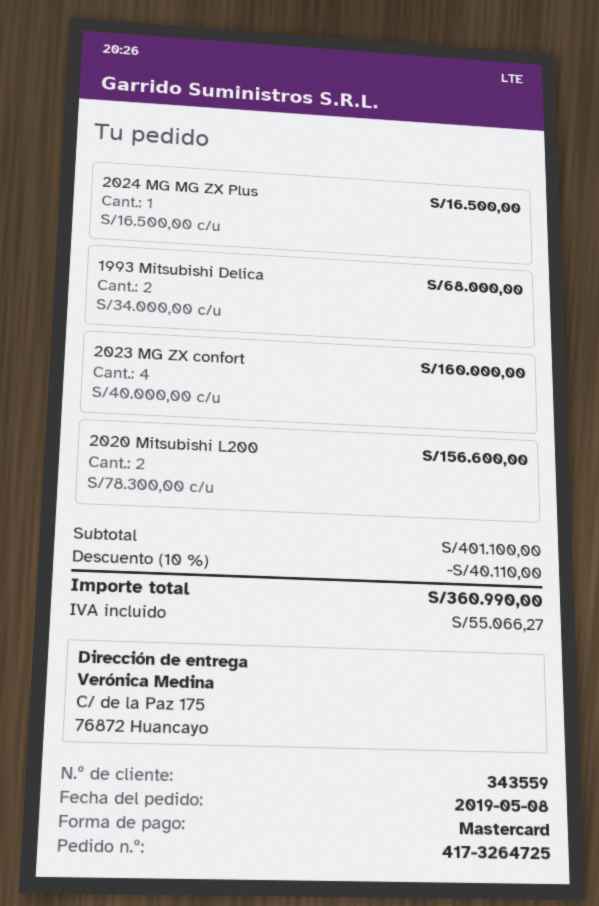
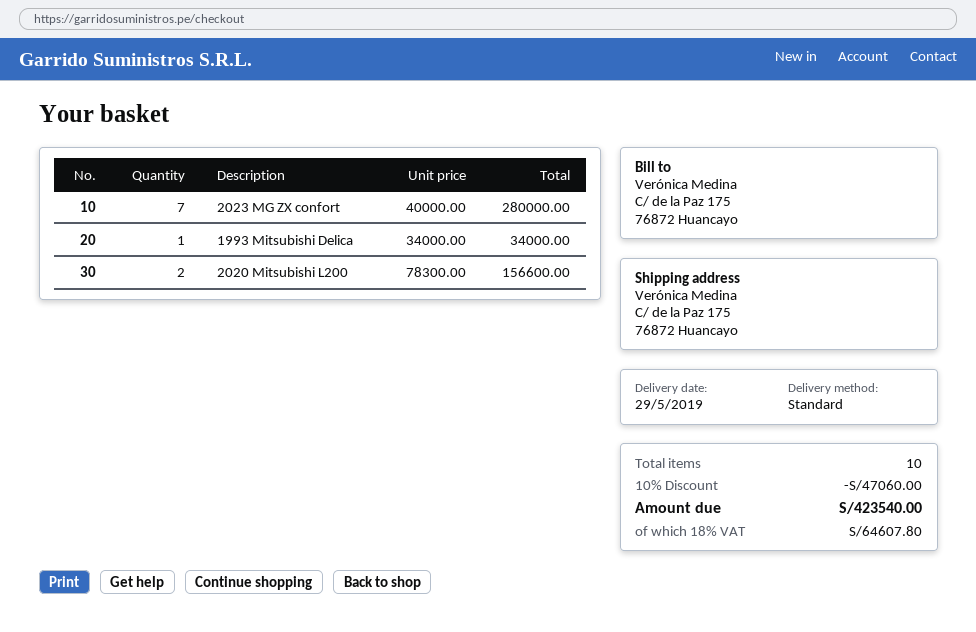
2024 MG MG ZX Plus: 1 x 16500.00 = 16500.00 -> none
1993 Mitsubishi Delica: 2 x 34000.00 = 68000.00 -> 1 x 34000.00 = 34000.00
2023 MG ZX confort: 4 x 40000.00 = 160000.00 -> 7 x 40000.00 = 280000.00
discount: 10% = 40110.00 -> 10% = 47060.00
tax: 55066.27 -> 64607.80
total: 360990.00 -> 423540.00

